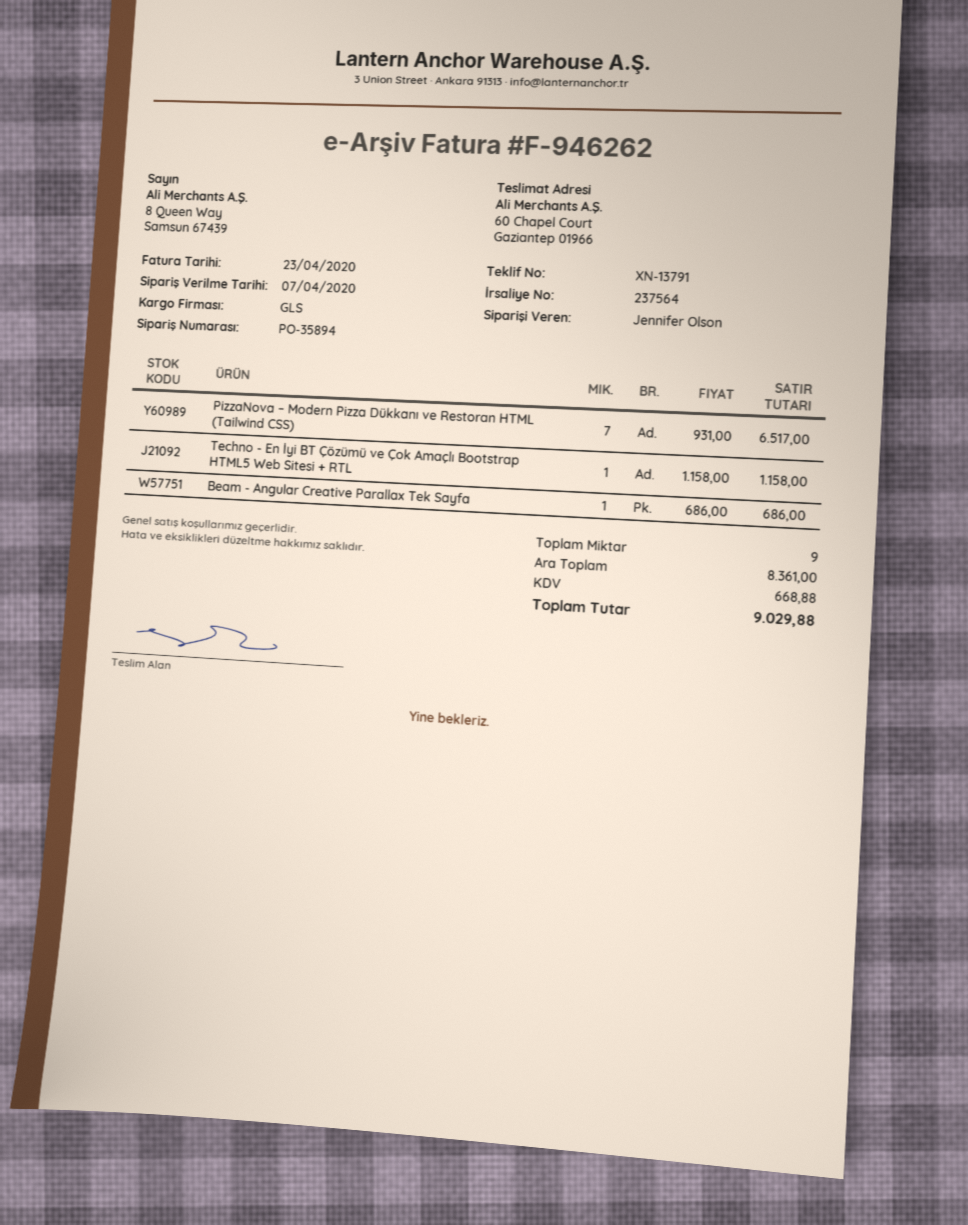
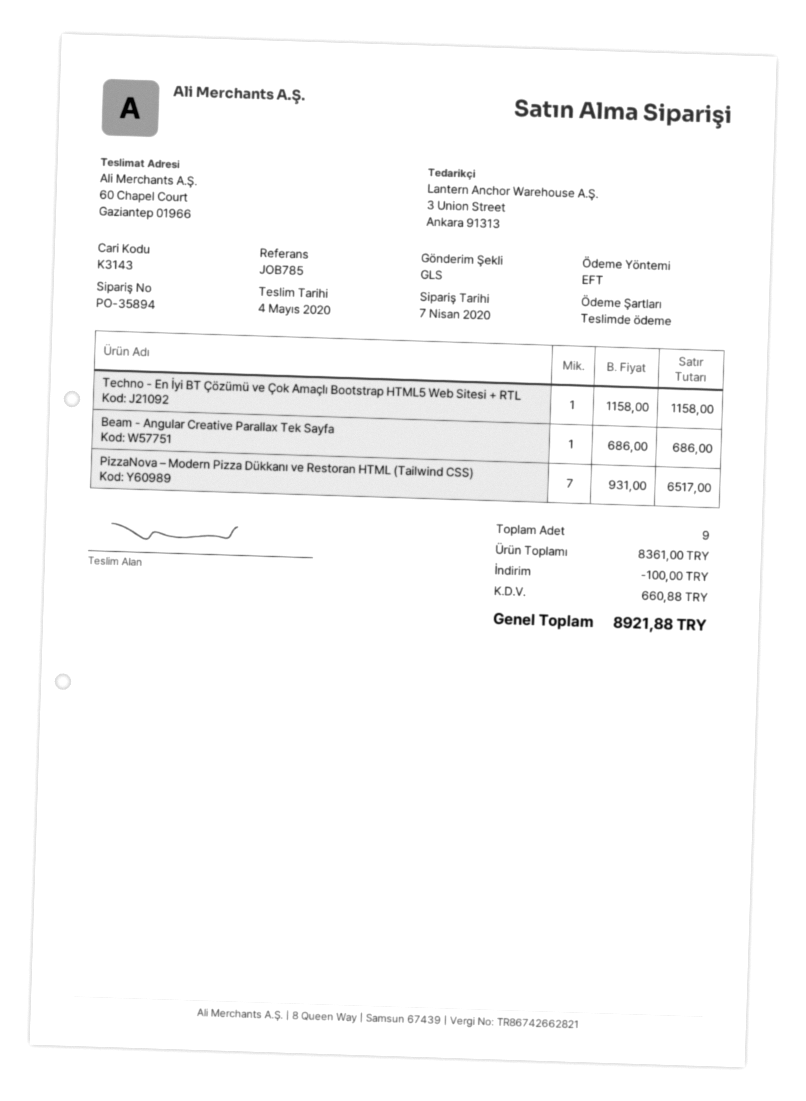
discount: none -> 100.00
tax: 668.88 -> 660.88
total: 9029.88 -> 8921.88

